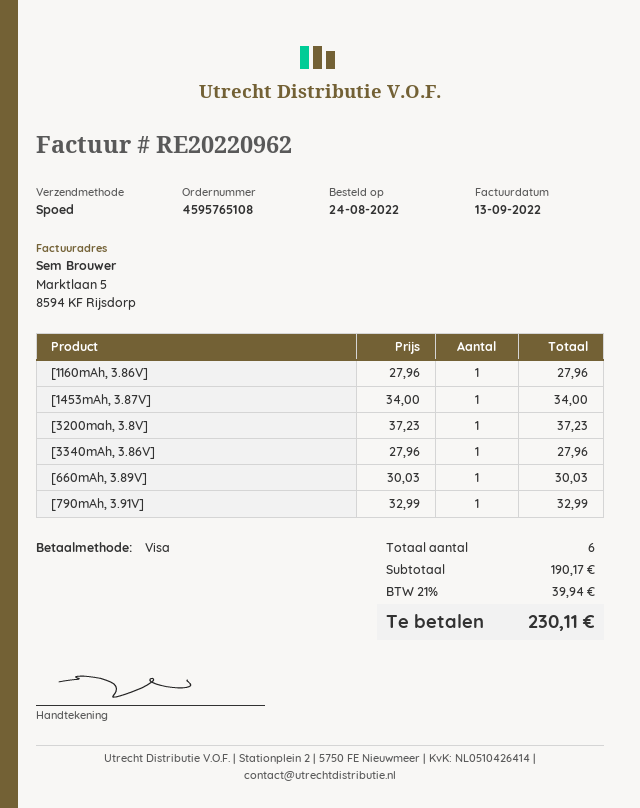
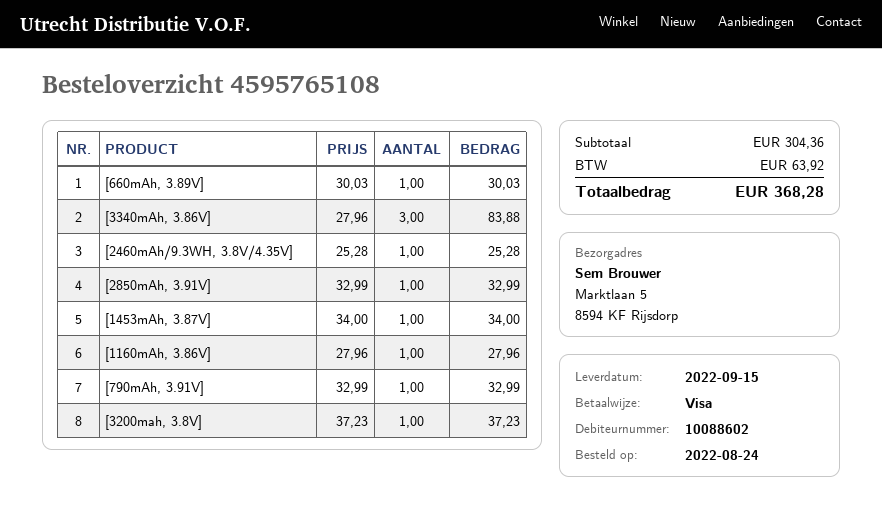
[3340mAh, 3.86V]: 1 x 27.96 = 27.96 -> 3 x 27.96 = 83.88
[2460mAh/9.3WH, 3.8V/4.35V]: none -> 1 x 25.28 = 25.28
[2850mAh, 3.91V]: none -> 1 x 32.99 = 32.99
subtotal: 190.17 -> 304.36
tax: 39.94 -> 63.92
total: 230.11 -> 368.28

